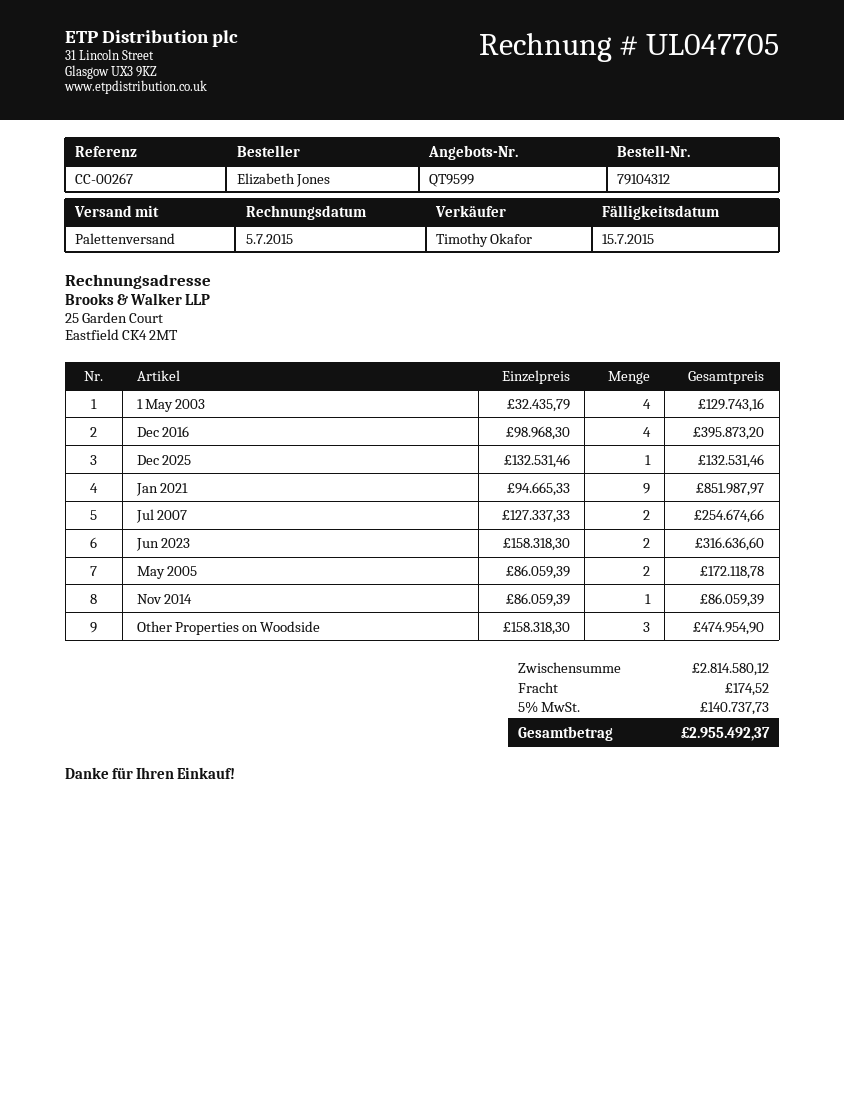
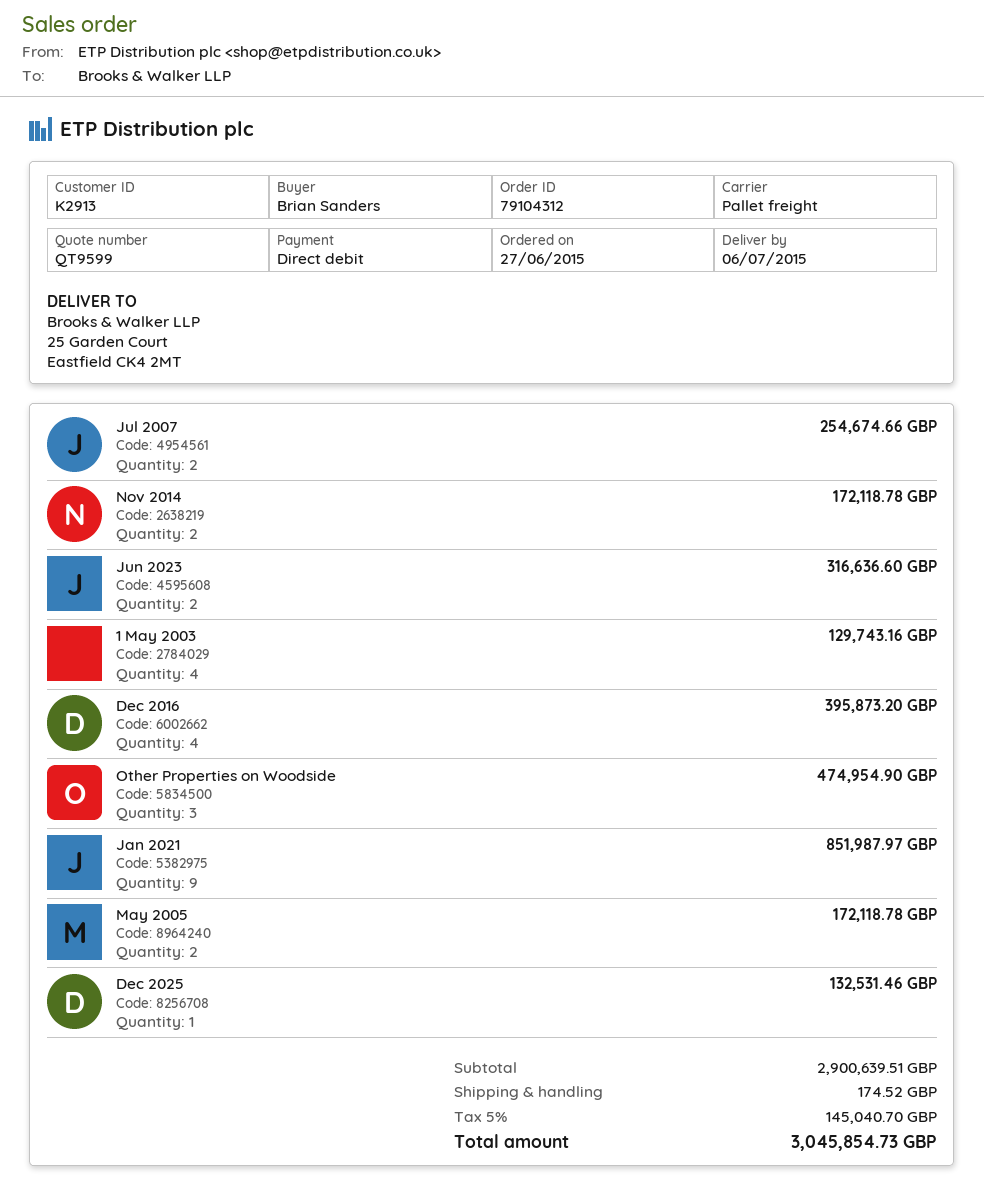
ordered by: Elizabeth Jones -> Brian Sanders
Nov 2014: 1 for 86059.39 -> 2 for 172118.78
subtotal: 2814580.12 -> 2900639.51
tax: 5% = 140737.73 -> 5% = 145040.70
total: 2955492.37 -> 3045854.73

